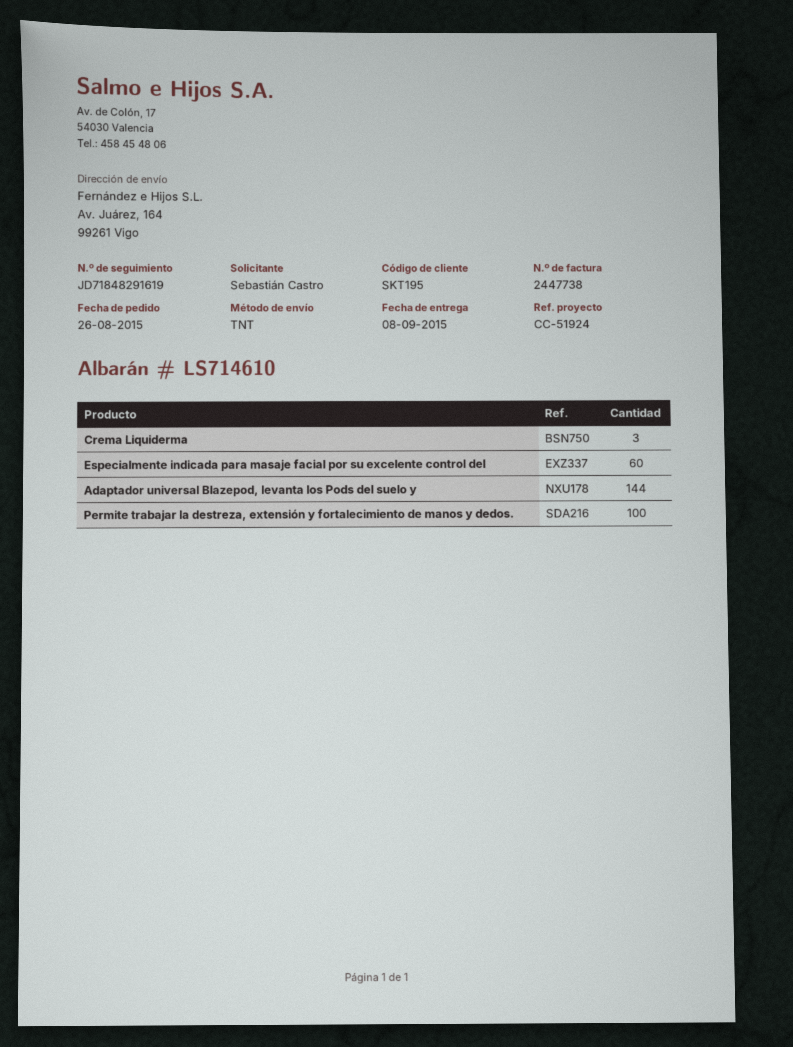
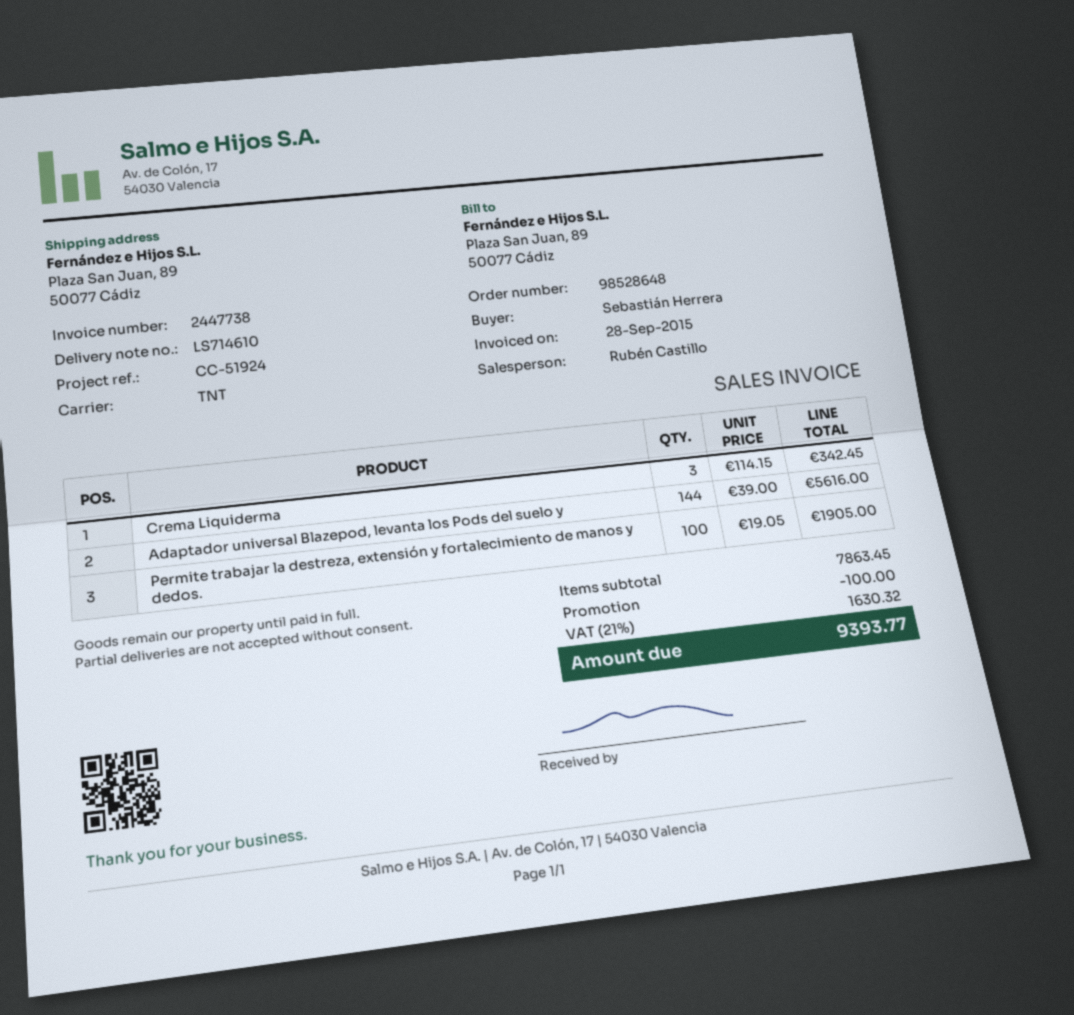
ordered by: Sebastián Castro -> Sebastián Herrera
ship to: Av. Juárez, 164, 99261 Vigo -> Plaza San Juan, 89, 50077 Cádiz
Especialmente indicada para masaje facial por su excelente control del: 60 -> none

